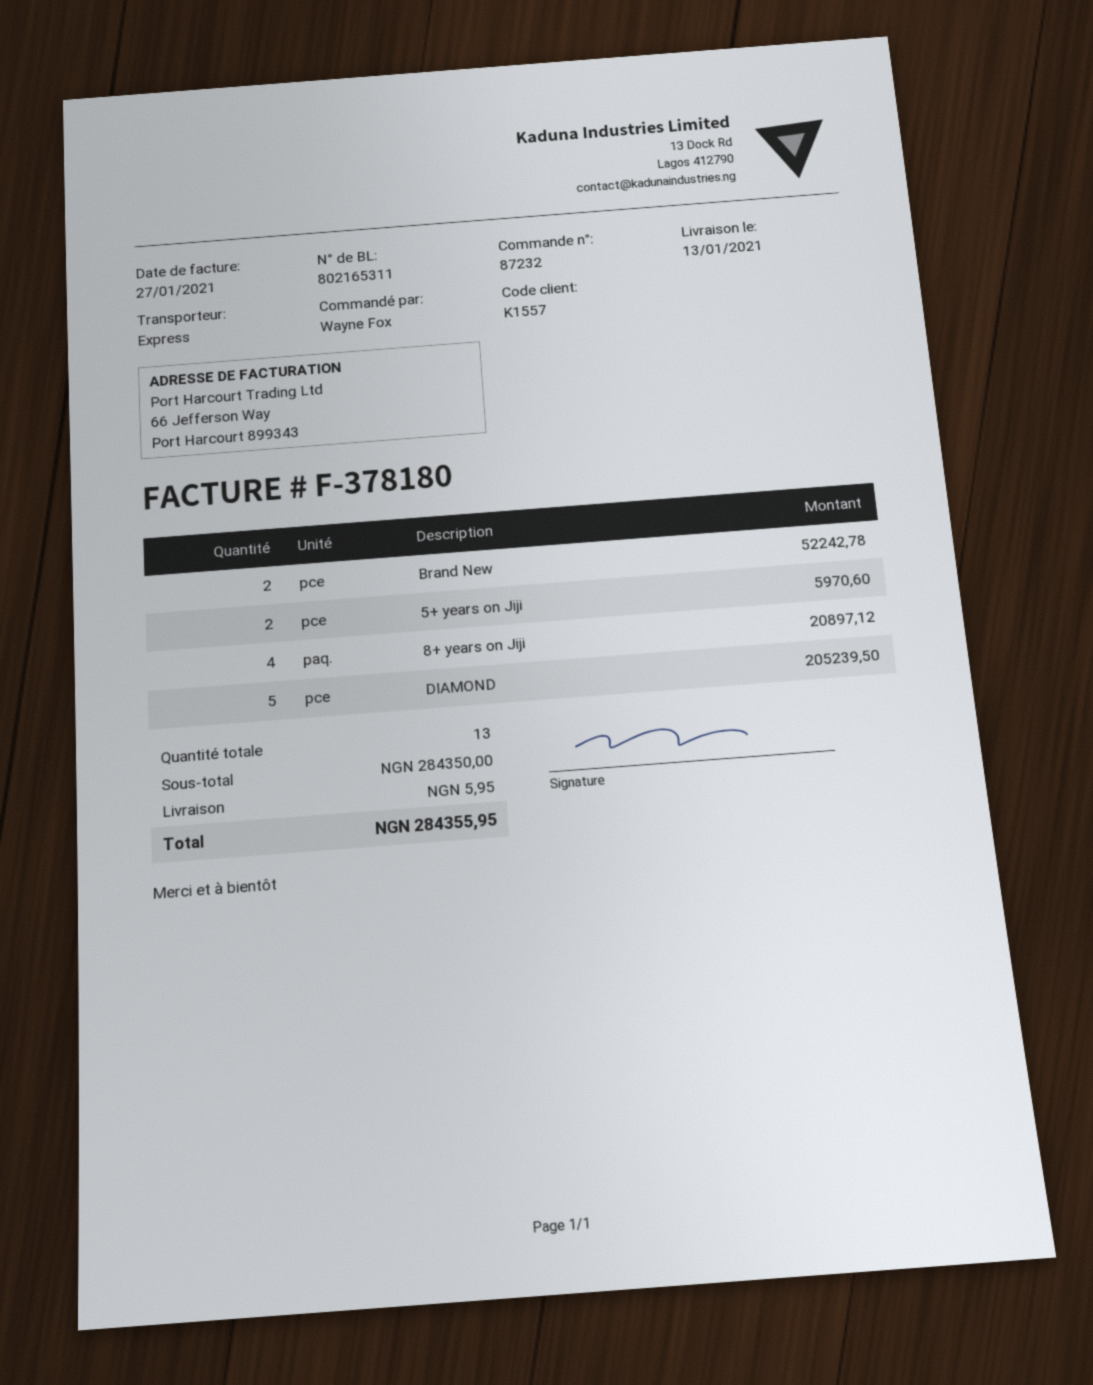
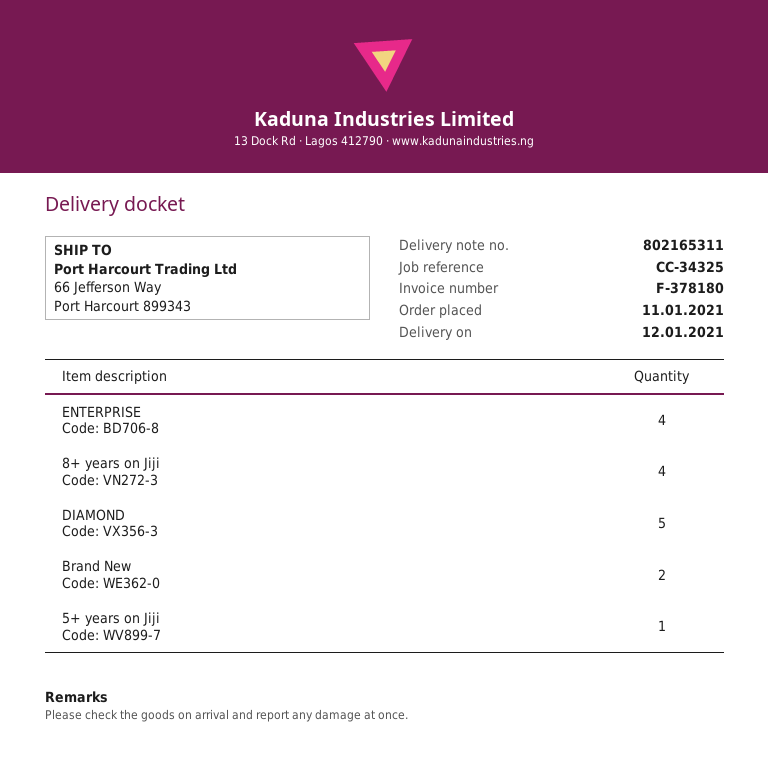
delivery date: 2021-01-13 -> 2021-01-12
5+ years on Jiji: 2 -> 1
ENTERPRISE: none -> 4

